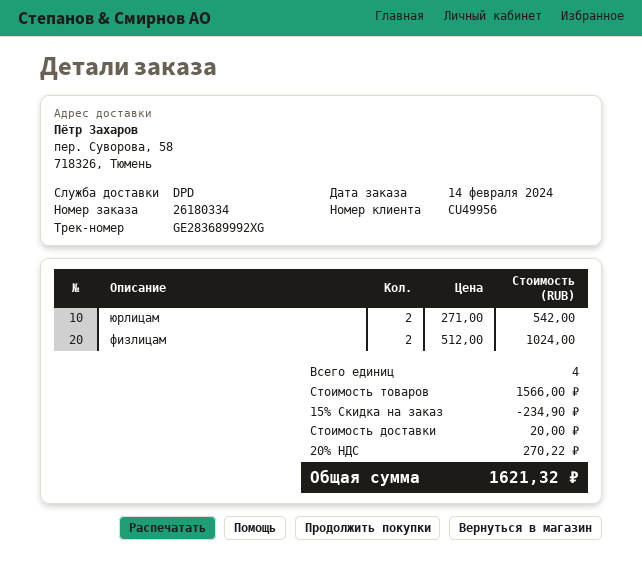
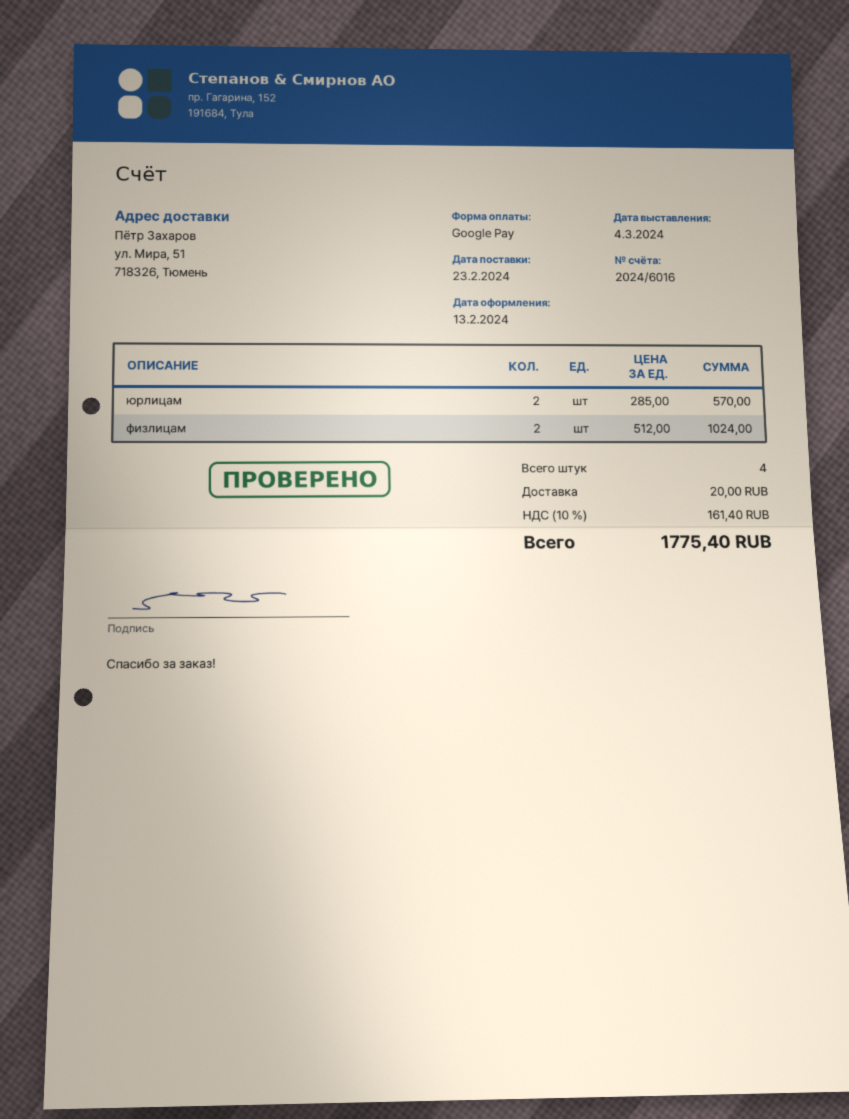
order date: 2024-02-14 -> 2024-02-13
ship to: пер. Суворова, 58, 718326, Тюмень -> ул. Мира, 51, 718326, Тюмень
юрлицам: 2 x 271.00 = 542.00 -> 2 x 285.00 = 570.00
discount: 15% = 234.90 -> none
tax: 20% = 270.22 -> 10% = 161.40
total: 1621.32 -> 1775.40

